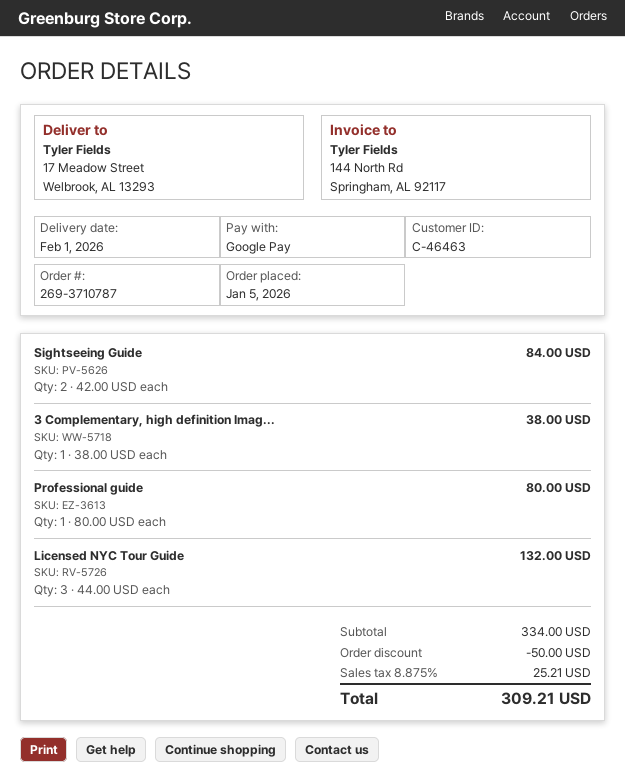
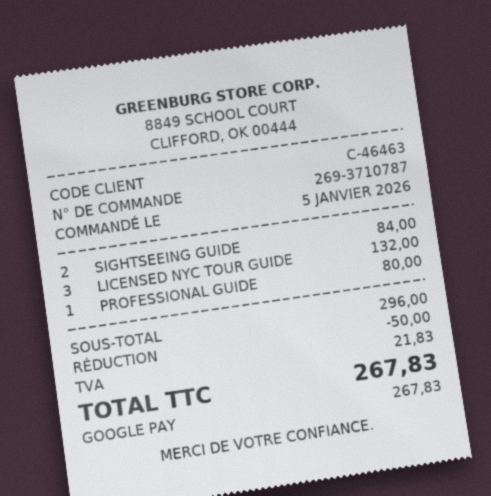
3 Complementary, high definition Imag...: 1 for 38.00 -> none
subtotal: 334.00 -> 296.00
tax: 25.21 -> 21.83
total: 309.21 -> 267.83

